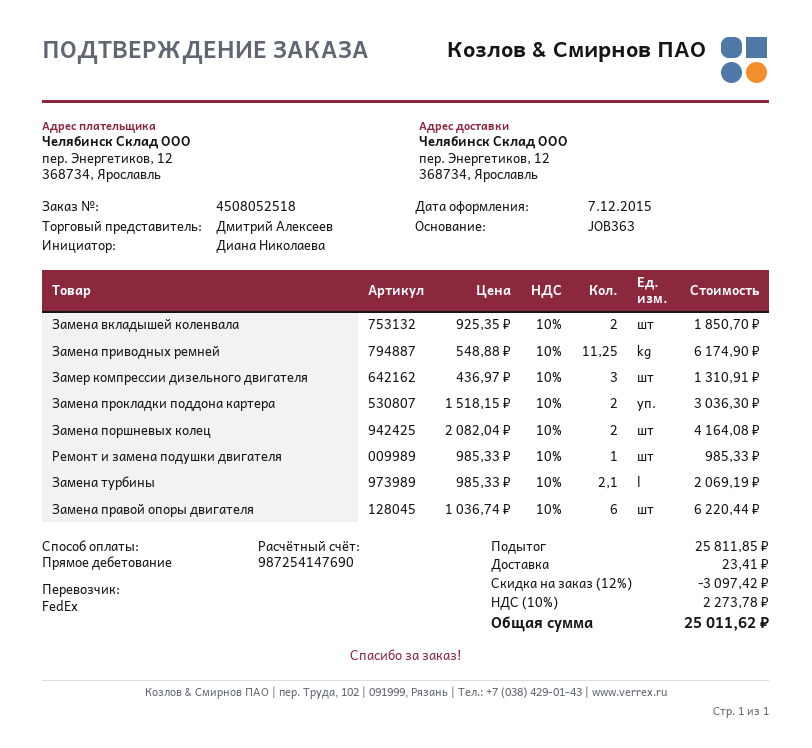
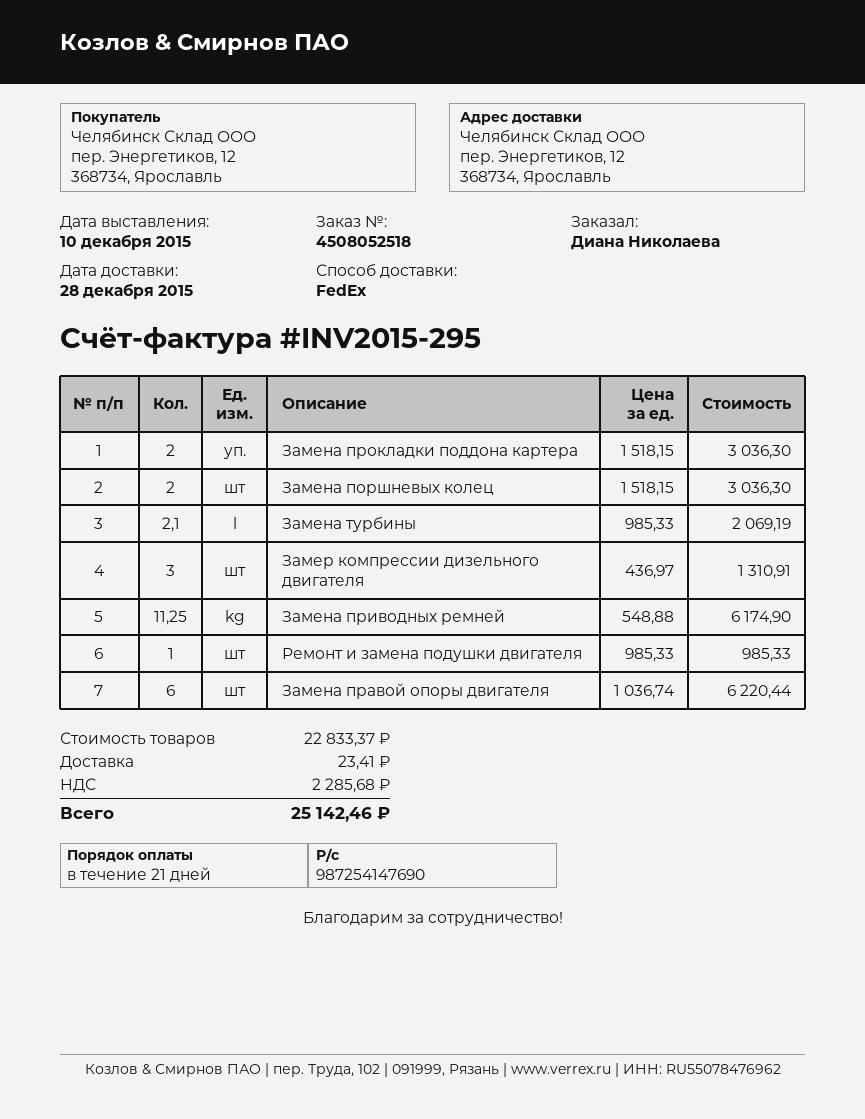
Замена вкладышей коленвала: 2 x 925.35 = 1850.70 -> none
Замена поршневых колец: 2 x 2082.04 = 4164.08 -> 2 x 1518.15 = 3036.30
subtotal: 25811.85 -> 22833.37
discount: 12% = 3097.42 -> none
tax: 2273.78 -> 2285.68
total: 25011.62 -> 25142.46

